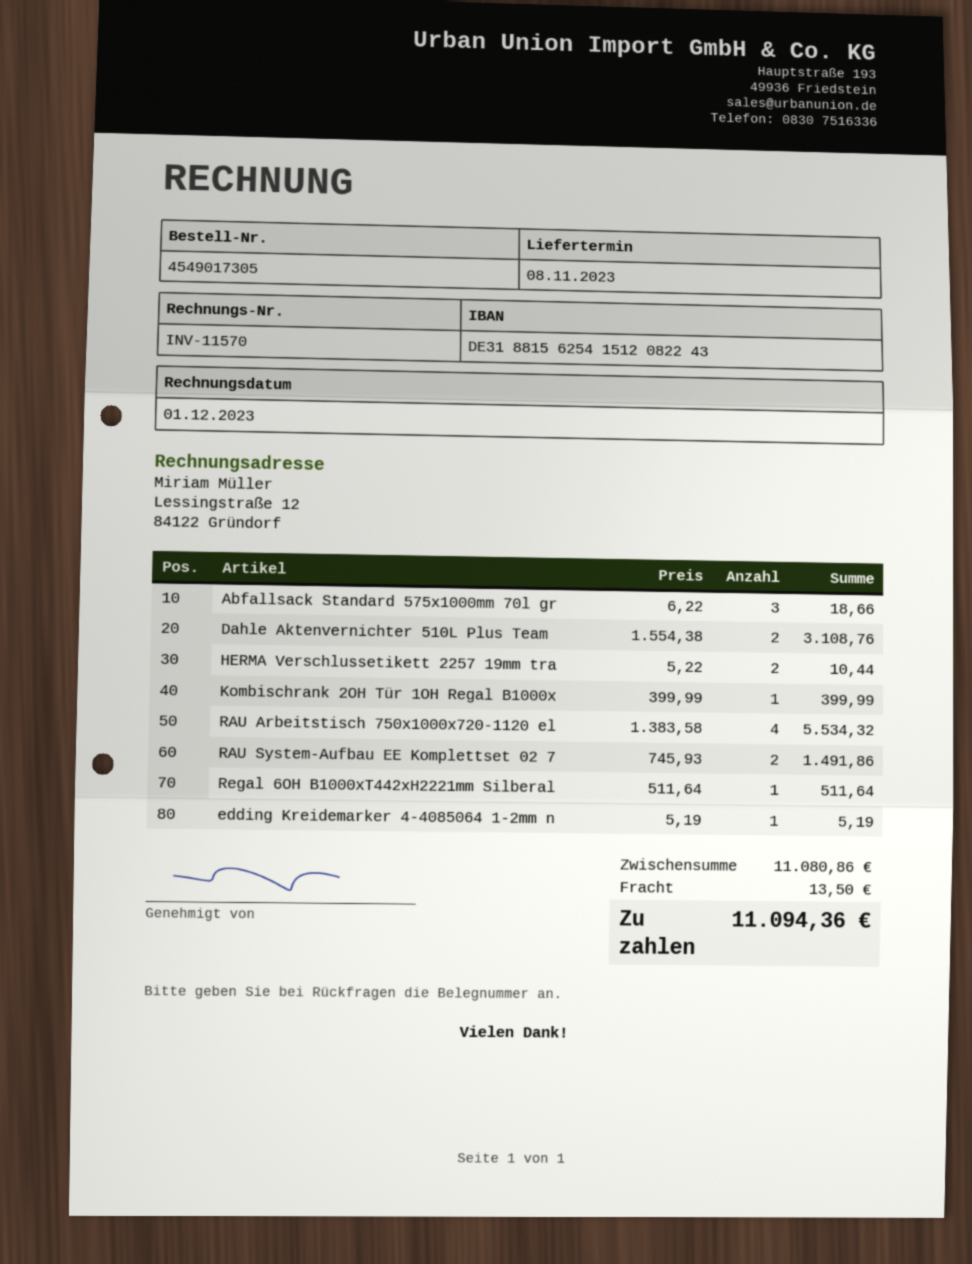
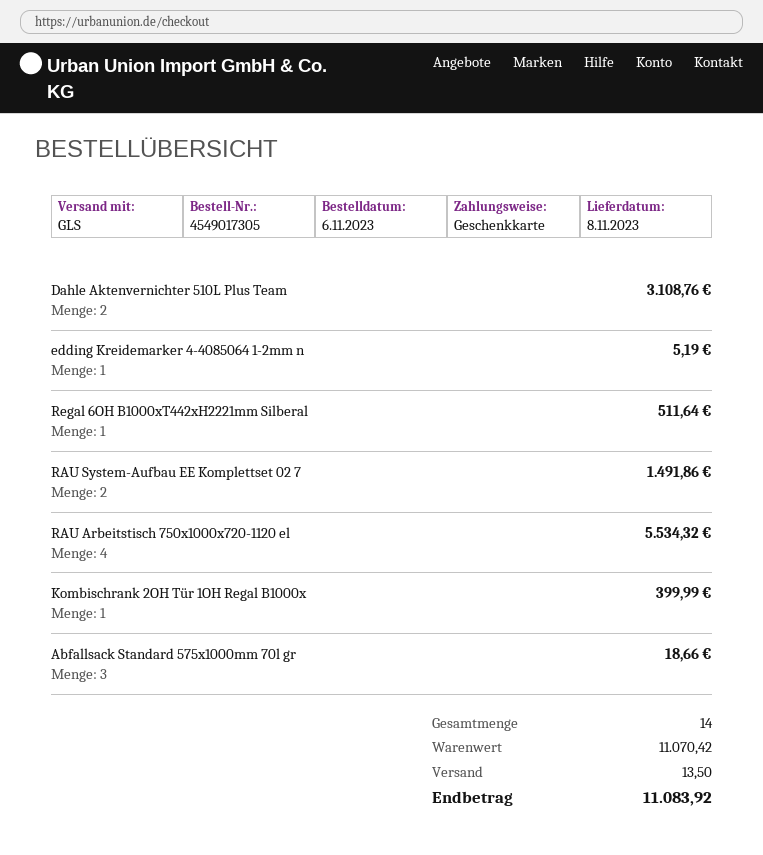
HERMA Verschlussetikett 2257 19mm tra: 2 for 10.44 -> none
subtotal: 11080.86 -> 11070.42
total: 11094.36 -> 11083.92

